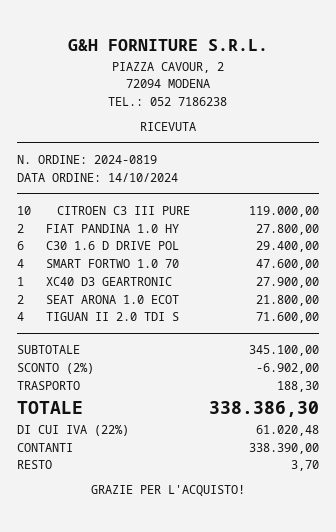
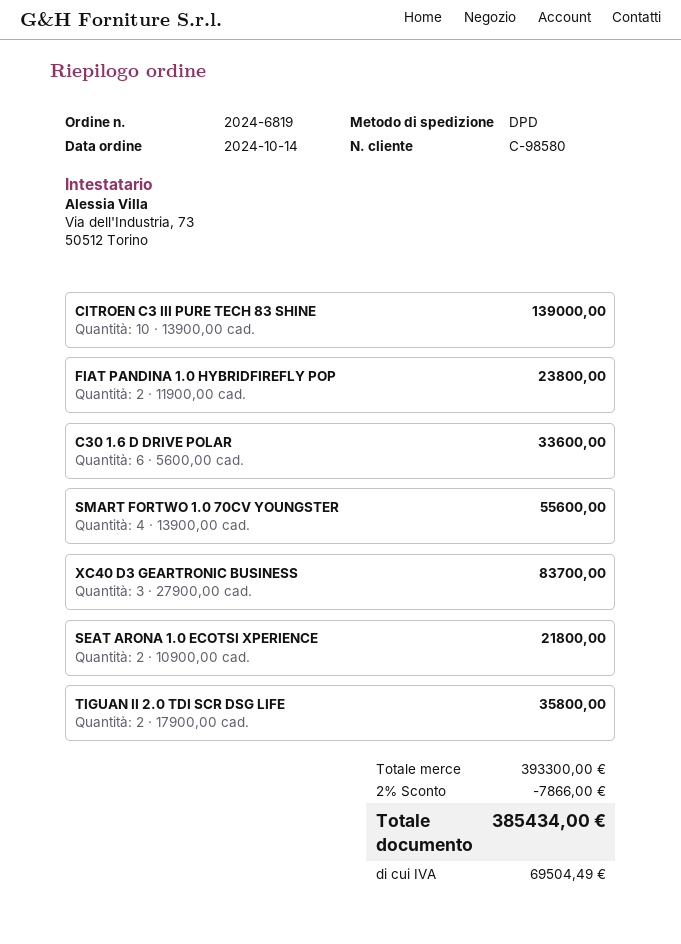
order number: 2024-0819 -> 2024-6819
CITROEN C3 III PURE: 10 for 119000.00 -> 10 for 139000.00
FIAT PANDINA 1.0 HY: 2 for 27800.00 -> 2 for 23800.00
C30 1.6 D DRIVE POL: 6 for 29400.00 -> 6 for 33600.00
SMART FORTWO 1.0 70: 4 for 47600.00 -> 4 for 55600.00
XC40 D3 GEARTRONIC: 1 for 27900.00 -> 3 for 83700.00
TIGUAN II 2.0 TDI S: 4 for 71600.00 -> 2 for 35800.00
subtotal: 345100.00 -> 393300.00
discount: 2% = 6902.00 -> 2% = 7866.00
shipping: 188.30 -> none
tax: 61020.48 -> 69504.49
total: 338386.30 -> 385434.00

